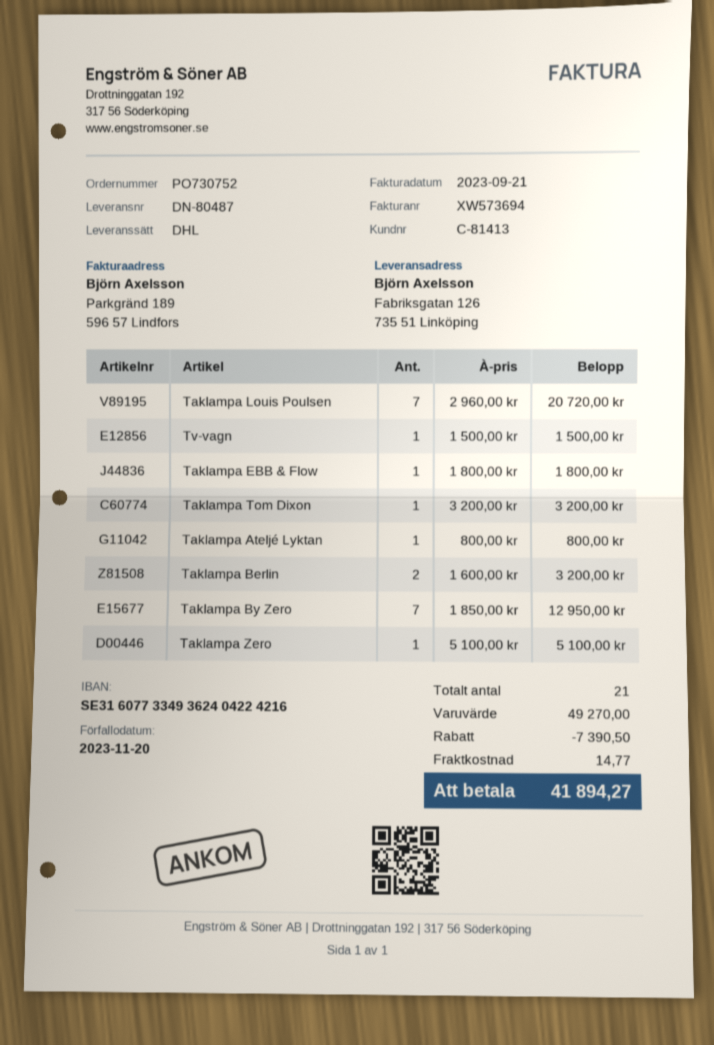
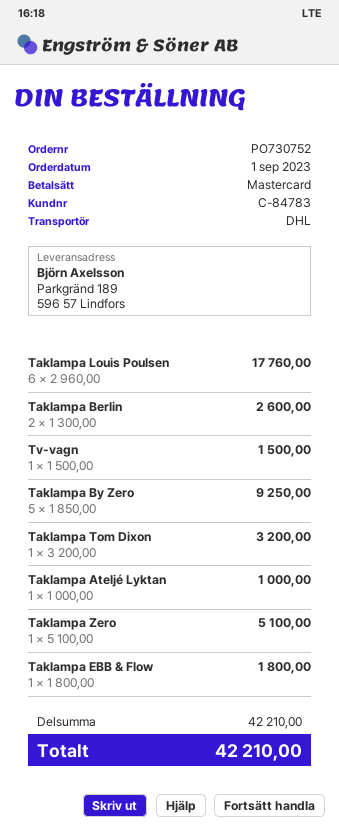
customer number: C-81413 -> C-84783
ship to: Fabriksgatan 126, 735 51 Linköping -> Parkgränd 189, 596 57 Lindfors
Taklampa Louis Poulsen: 7 x 2960.00 = 20720.00 -> 6 x 2960.00 = 17760.00
Taklampa Ateljé Lyktan: 1 x 800.00 = 800.00 -> 1 x 1000.00 = 1000.00
Taklampa Berlin: 2 x 1600.00 = 3200.00 -> 2 x 1300.00 = 2600.00
Taklampa By Zero: 7 x 1850.00 = 12950.00 -> 5 x 1850.00 = 9250.00
subtotal: 49270.00 -> 42210.00
discount: 7390.50 -> none
shipping: 14.77 -> none
total: 41894.27 -> 42210.00

